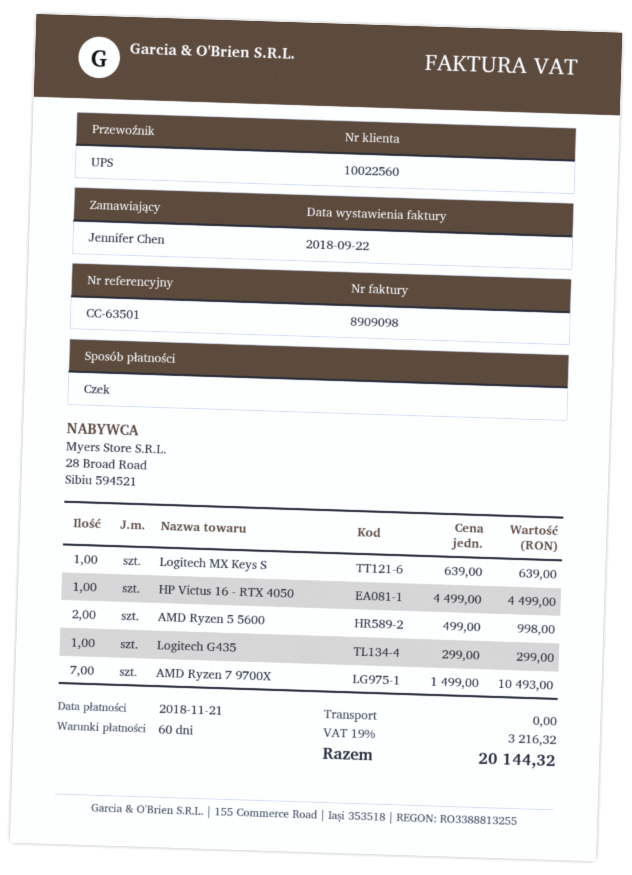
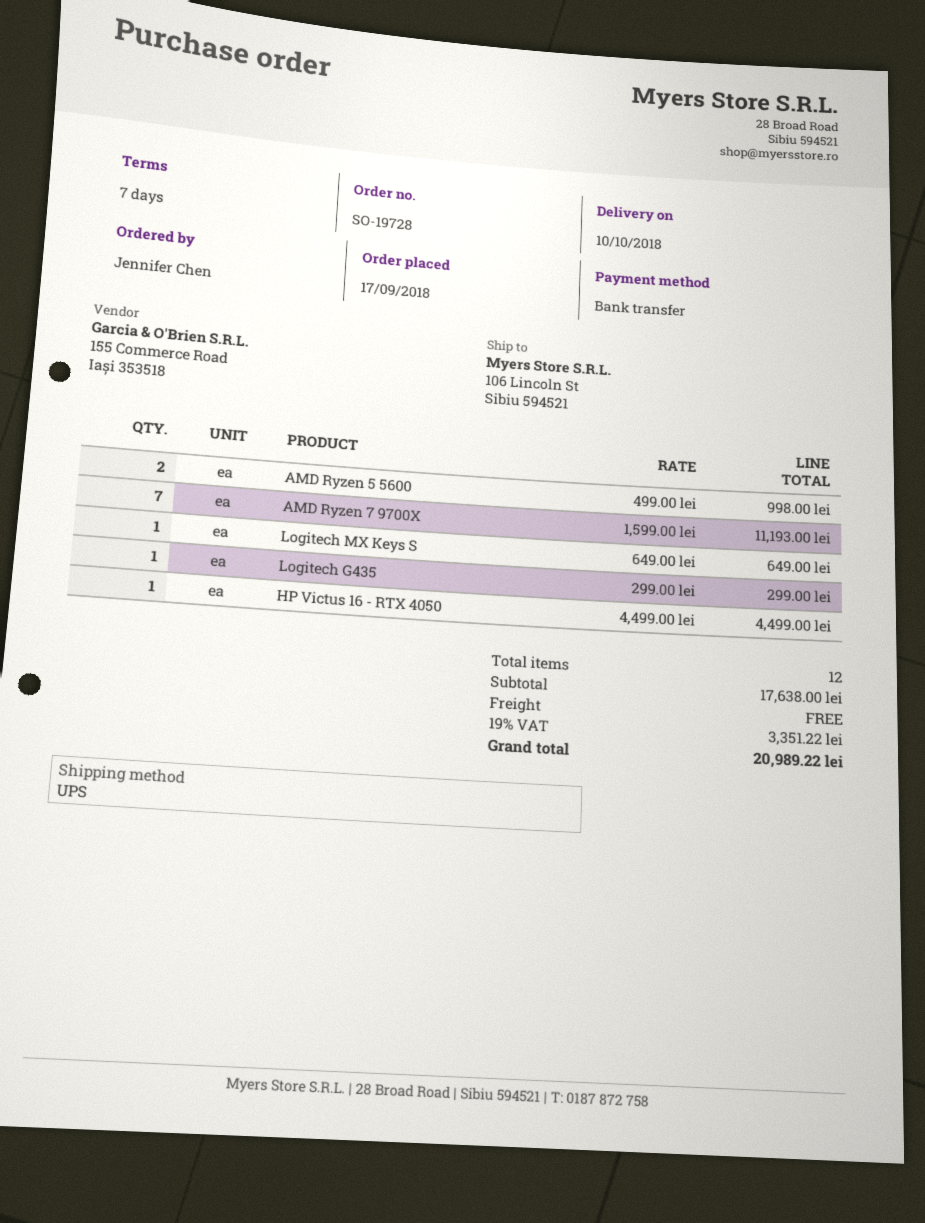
payment terms: 60 days -> 7 days
payment method: cheque -> bank transfer
Logitech MX Keys S: 1 x 639.00 = 639.00 -> 1 x 649.00 = 649.00
AMD Ryzen 7 9700X: 7 x 1499.00 = 10493.00 -> 7 x 1599.00 = 11193.00
tax: 19% = 3216.32 -> 19% = 3351.22
total: 20144.32 -> 20989.22

